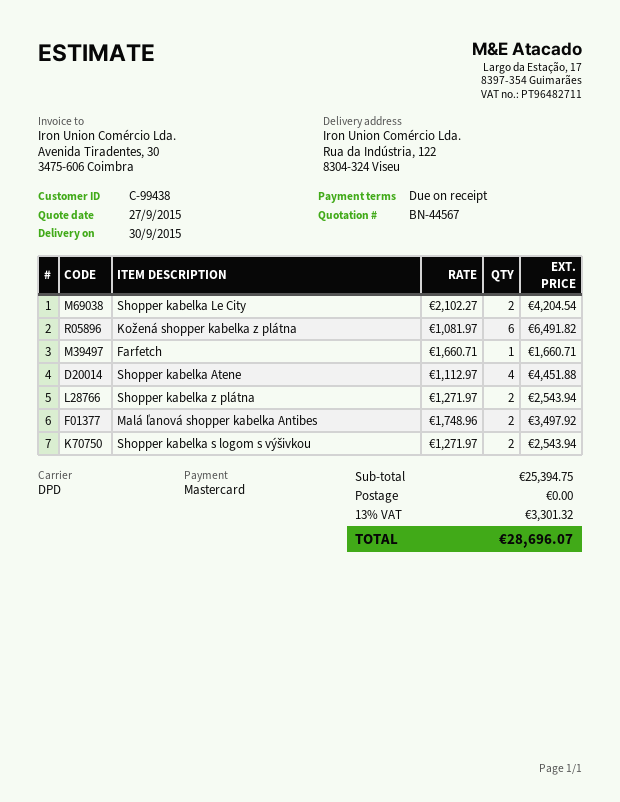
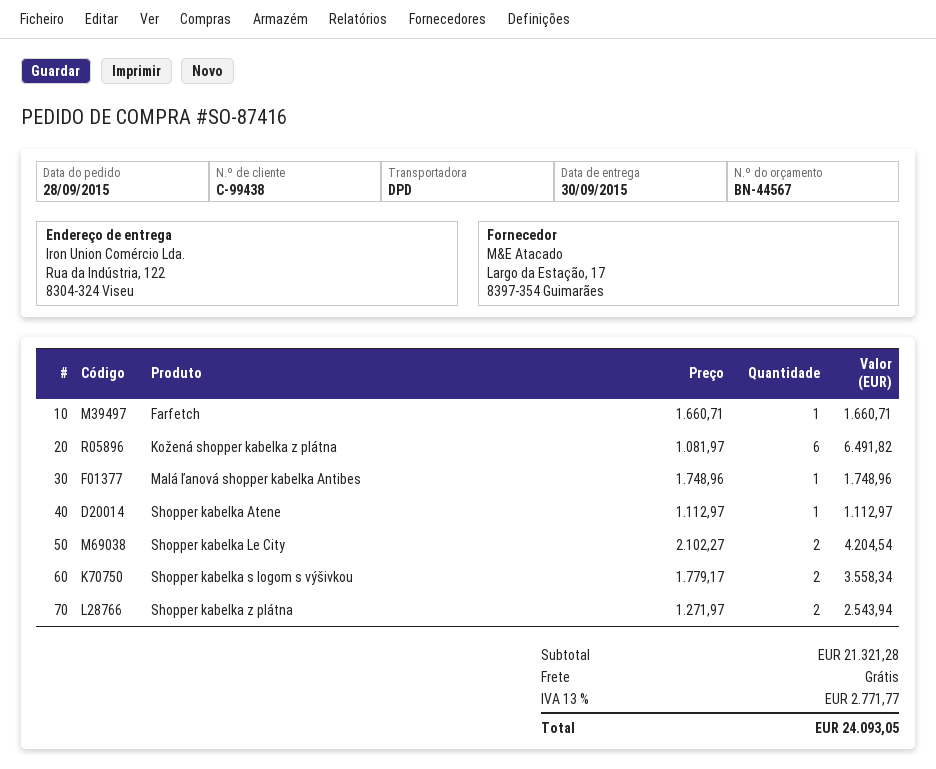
Shopper kabelka Atene: 4 x 1112.97 = 4451.88 -> 1 x 1112.97 = 1112.97
Malá ľanová shopper kabelka Antibes: 2 x 1748.96 = 3497.92 -> 1 x 1748.96 = 1748.96
Shopper kabelka s logom s výšivkou: 2 x 1271.97 = 2543.94 -> 2 x 1779.17 = 3558.34
subtotal: 25394.75 -> 21321.28
tax: 13% = 3301.32 -> 13% = 2771.77
total: 28696.07 -> 24093.05

